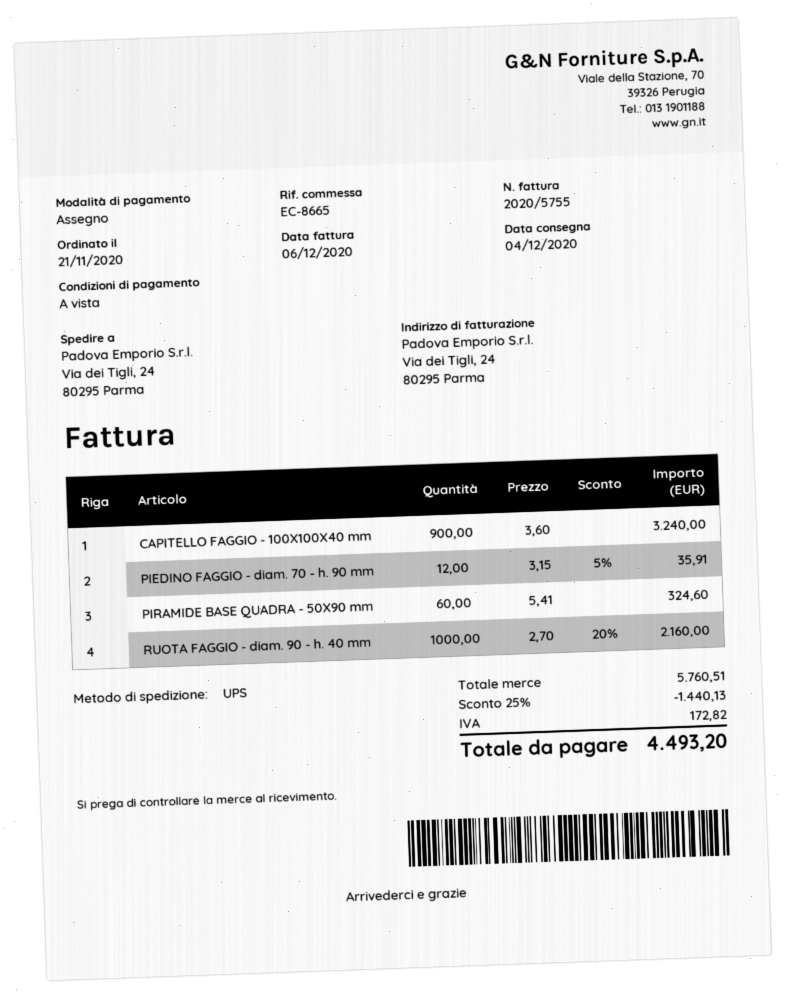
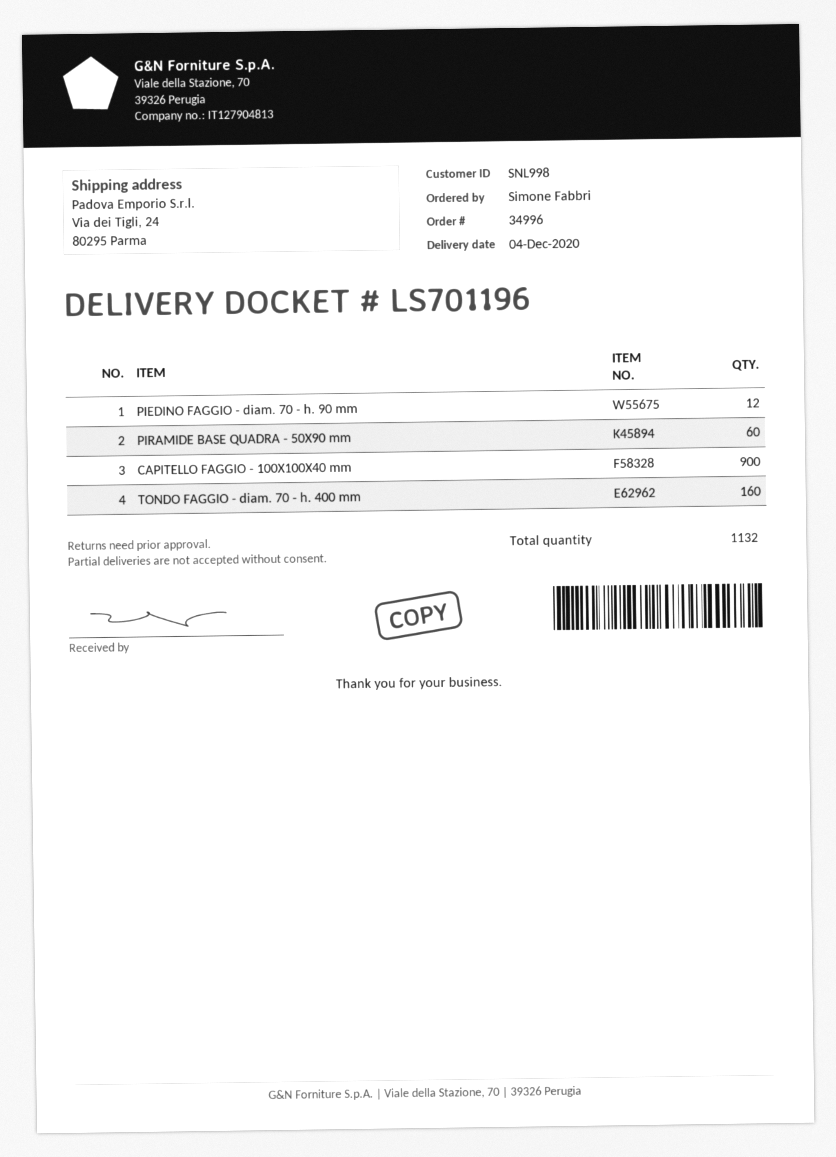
RUOTA FAGGIO - diam. 90 - h. 40 mm: 1000 -> none
TONDO FAGGIO - diam. 70 - h. 400 mm: none -> 160

